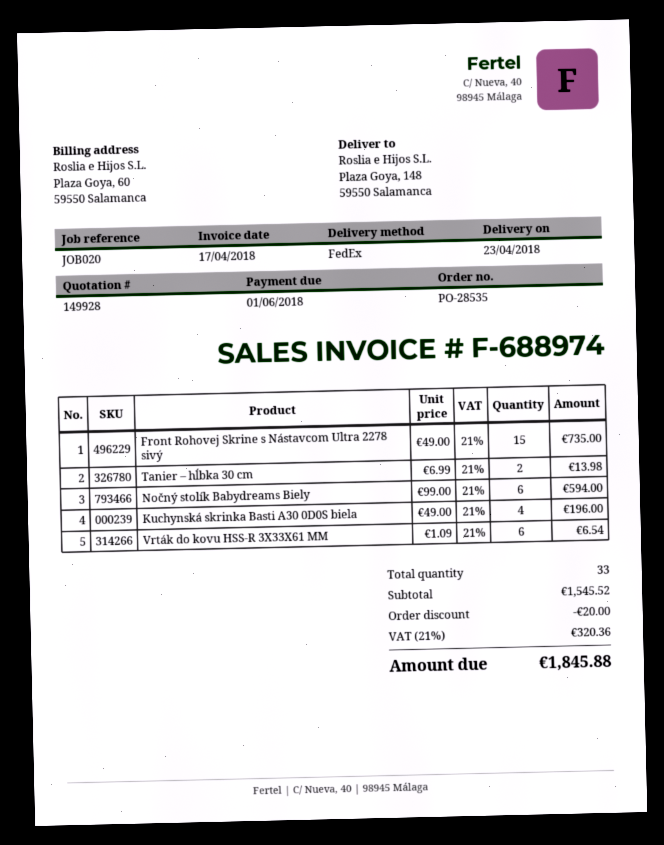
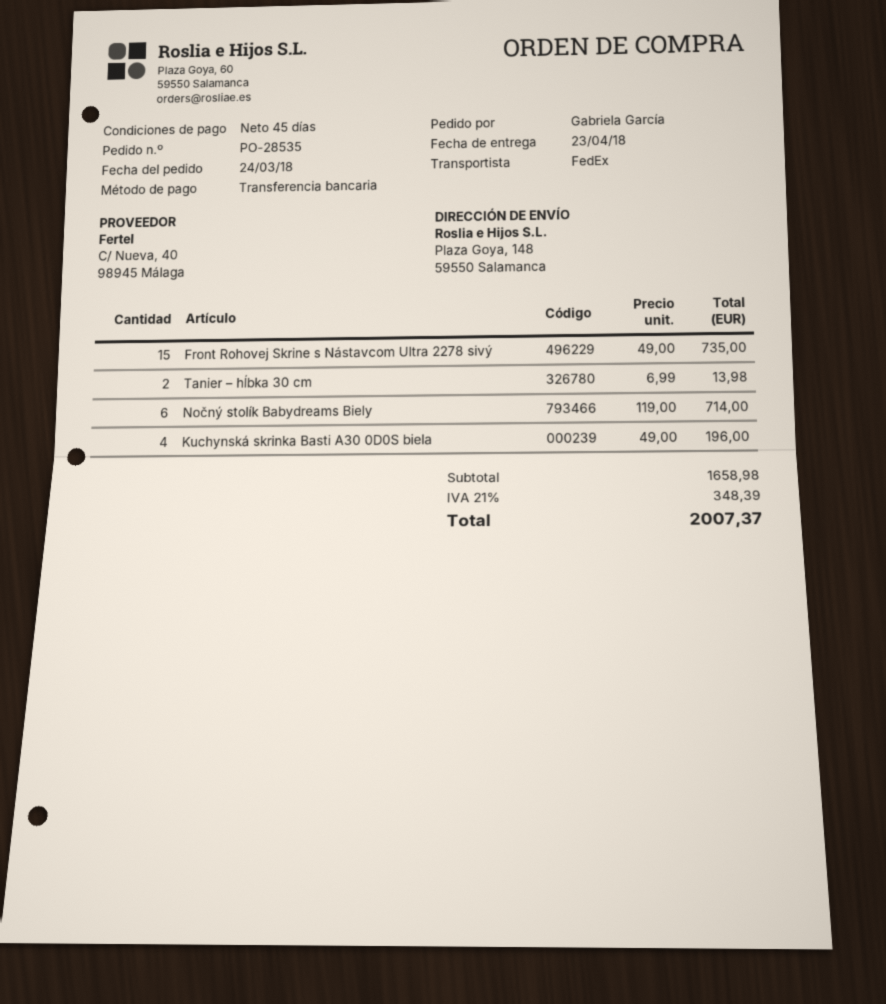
Nočný stolík Babydreams Biely: 6 x 99.00 = 594.00 -> 6 x 119.00 = 714.00
Vrták do kovu HSS-R 3X33X61 MM: 6 x 1.09 = 6.54 -> none
subtotal: 1545.52 -> 1658.98
discount: 20.00 -> none
tax: 21% = 320.36 -> 21% = 348.39
total: 1845.88 -> 2007.37

